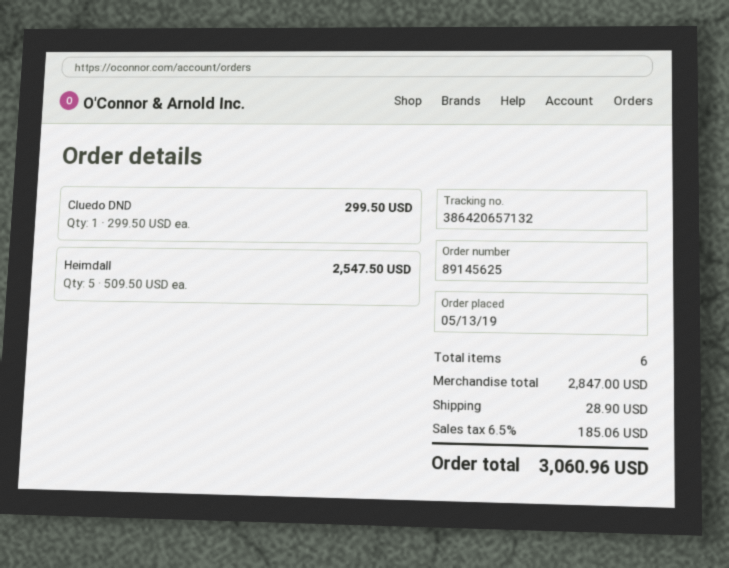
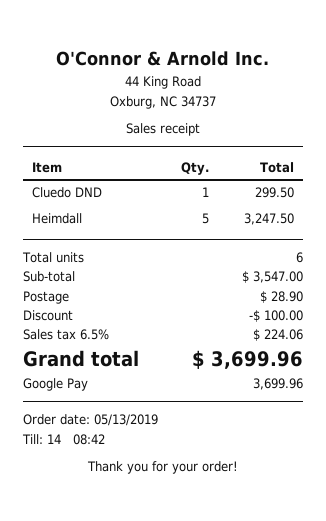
Heimdall: 5 for 2547.50 -> 5 for 3247.50
subtotal: 2847.00 -> 3547.00
discount: none -> 100.00
tax: 6.5% = 185.06 -> 6.5% = 224.06
total: 3060.96 -> 3699.96

